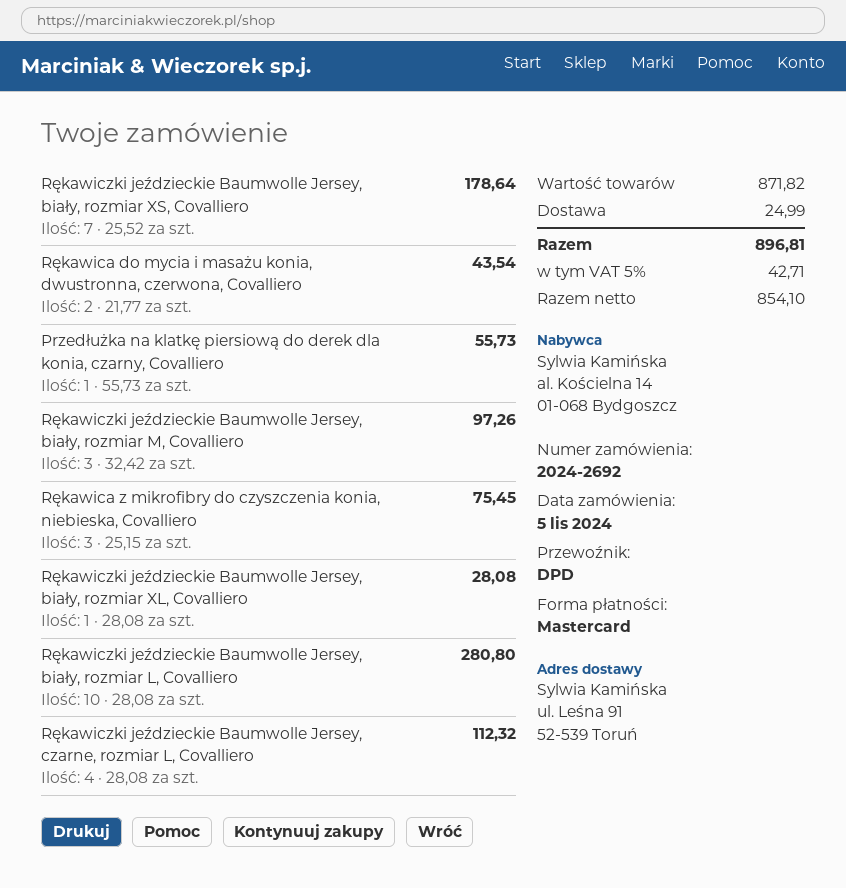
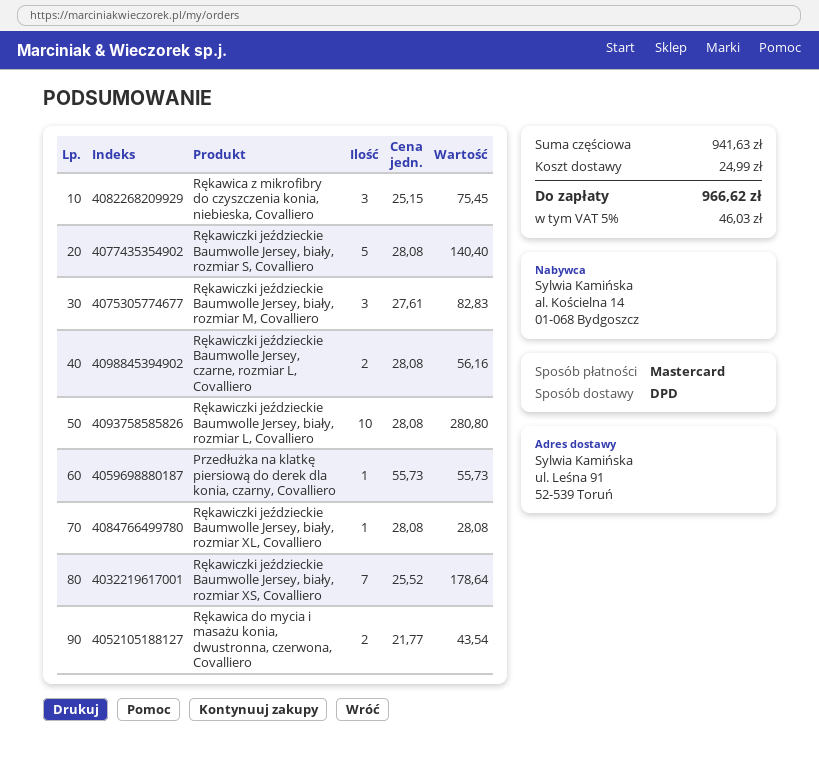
Rękawiczki jeździeckie Baumwolle Jersey, biały, rozmiar M, Covalliero: 3 x 32.42 = 97.26 -> 3 x 27.61 = 82.83
Rękawiczki jeździeckie Baumwolle Jersey, czarne, rozmiar L, Covalliero: 4 x 28.08 = 112.32 -> 2 x 28.08 = 56.16
Rękawiczki jeździeckie Baumwolle Jersey, biały, rozmiar S, Covalliero: none -> 5 x 28.08 = 140.40
subtotal: 871.82 -> 941.63
tax: 5% = 42.71 -> 5% = 46.03
total: 896.81 -> 966.62

